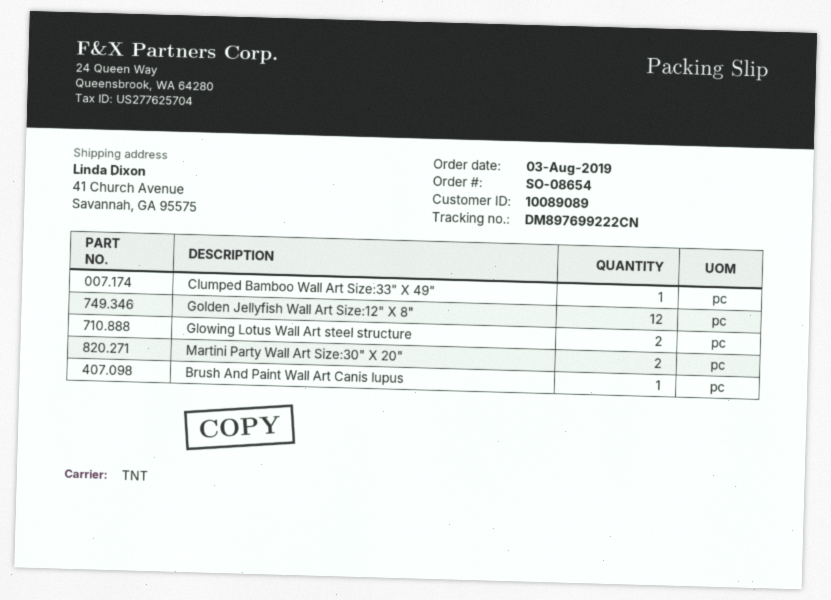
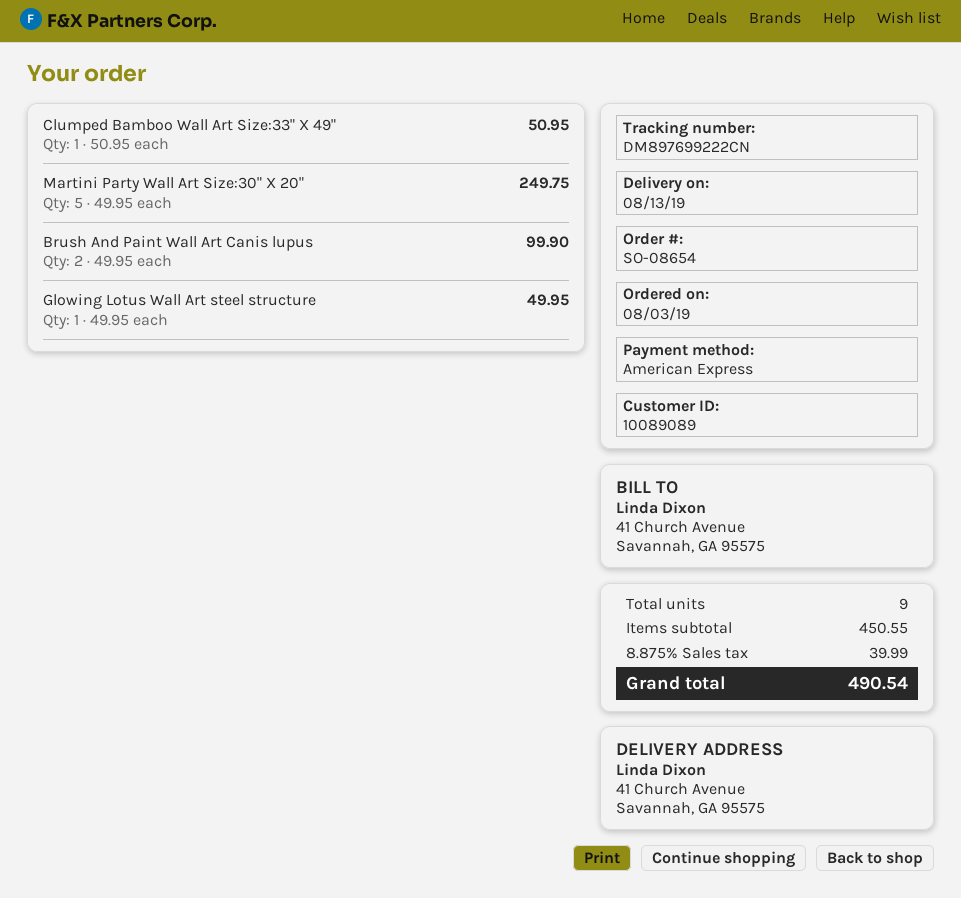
Golden Jellyfish Wall Art Size:12" X 8": 12 -> none
Glowing Lotus Wall Art steel structure: 2 -> 1
Martini Party Wall Art Size:30" X 20": 2 -> 5
Brush And Paint Wall Art Canis lupus: 1 -> 2

